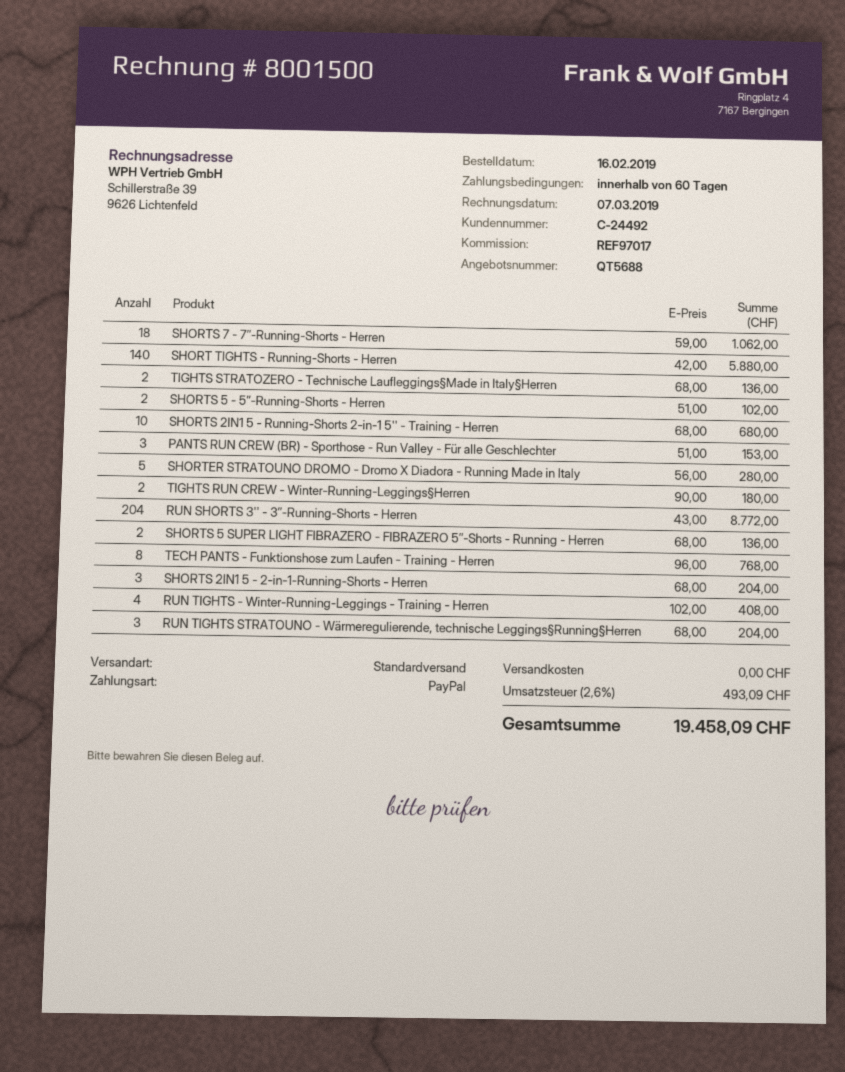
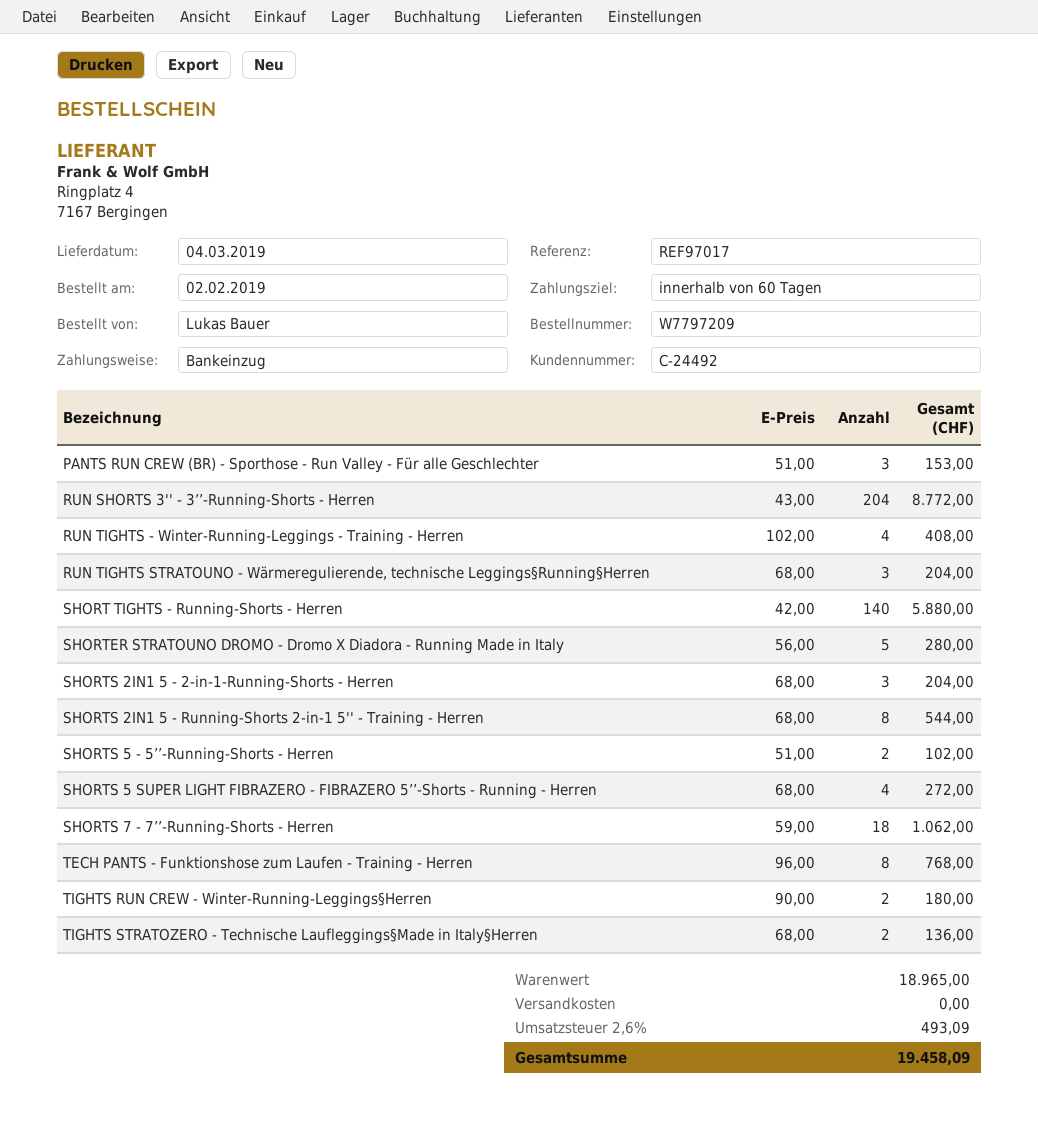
order date: 2019-02-16 -> 2019-02-02
payment method: PayPal -> direct debit
SHORTS 2IN1 5 - Running-Shorts 2-in-1 5'' - Training - Herren: 10 x 68.00 = 680.00 -> 8 x 68.00 = 544.00
SHORTS 5 SUPER LIGHT FIBRAZERO - FIBRAZERO 5’’-Shorts - Running - Herren: 2 x 68.00 = 136.00 -> 4 x 68.00 = 272.00

